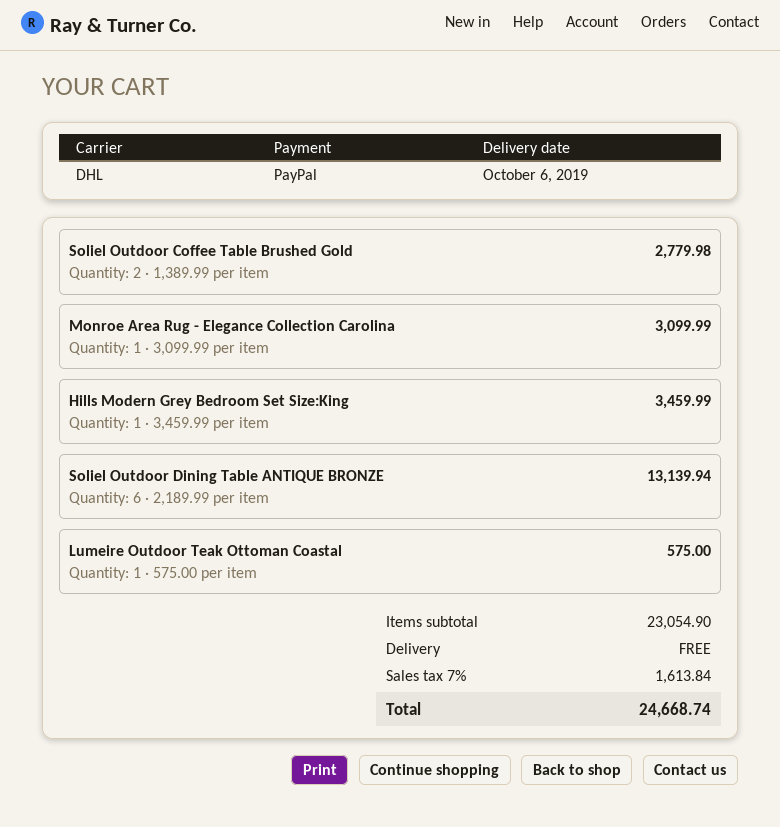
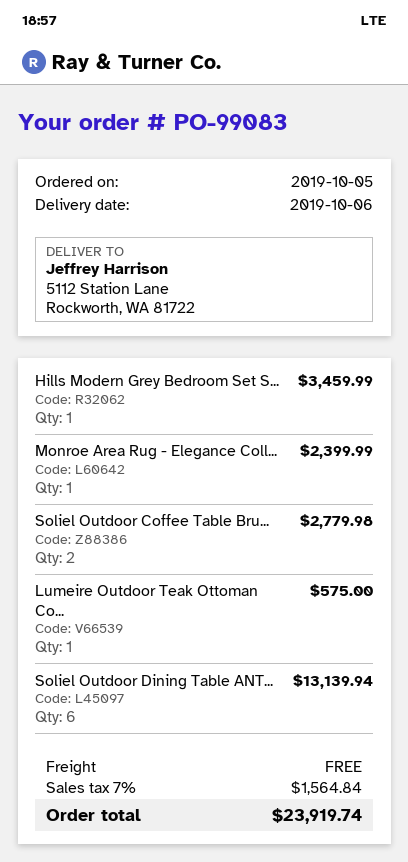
Monroe Area Rug - Elegance Collection Carolina: 1 for 3099.99 -> 1 for 2399.99
tax: 7% = 1613.84 -> 7% = 1564.84
total: 24668.74 -> 23919.74

